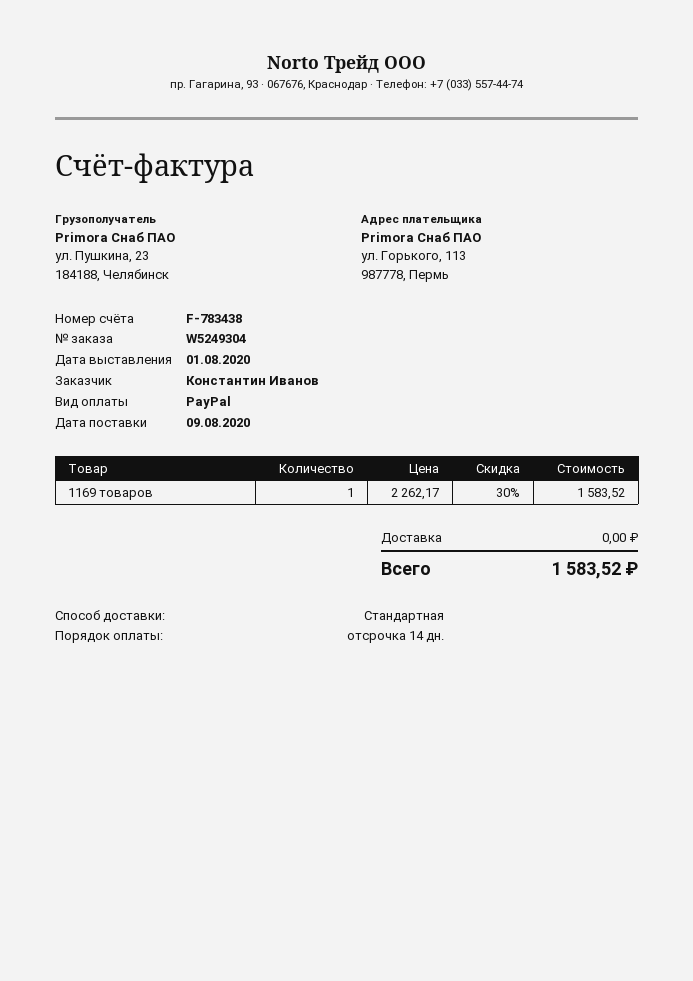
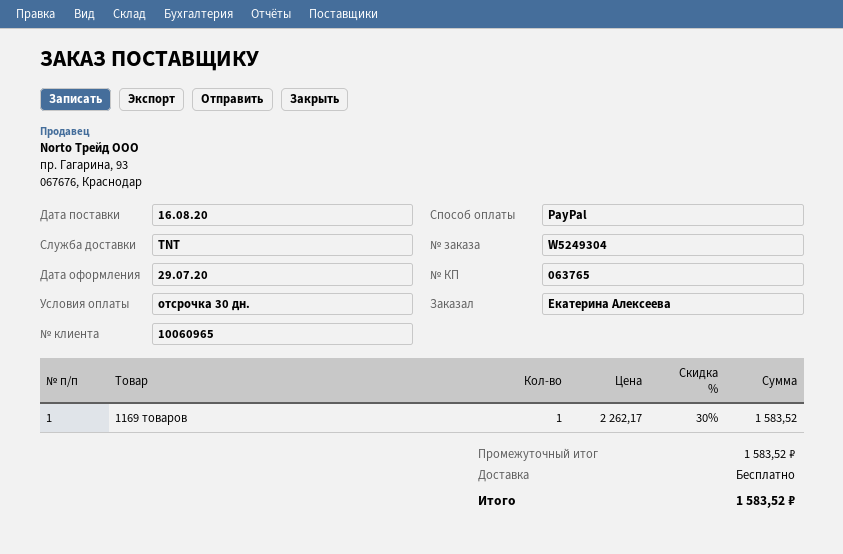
delivery date: 2020-08-09 -> 2020-08-16
payment terms: 14 days -> 30 days
ordered by: Константин Иванов -> Екатерина Алексеева
shipping method: standard -> TNT

